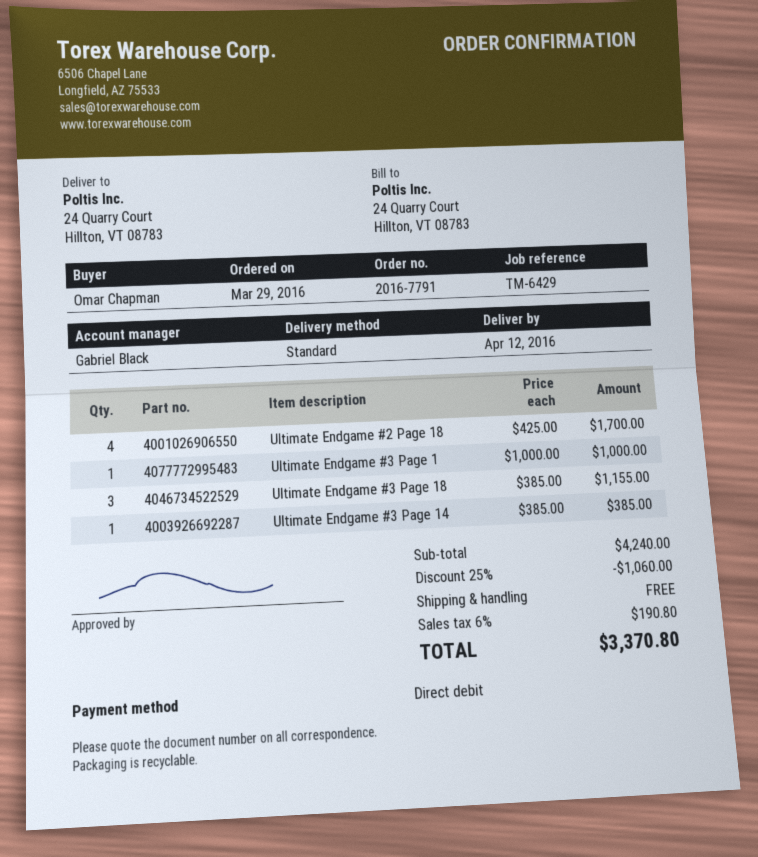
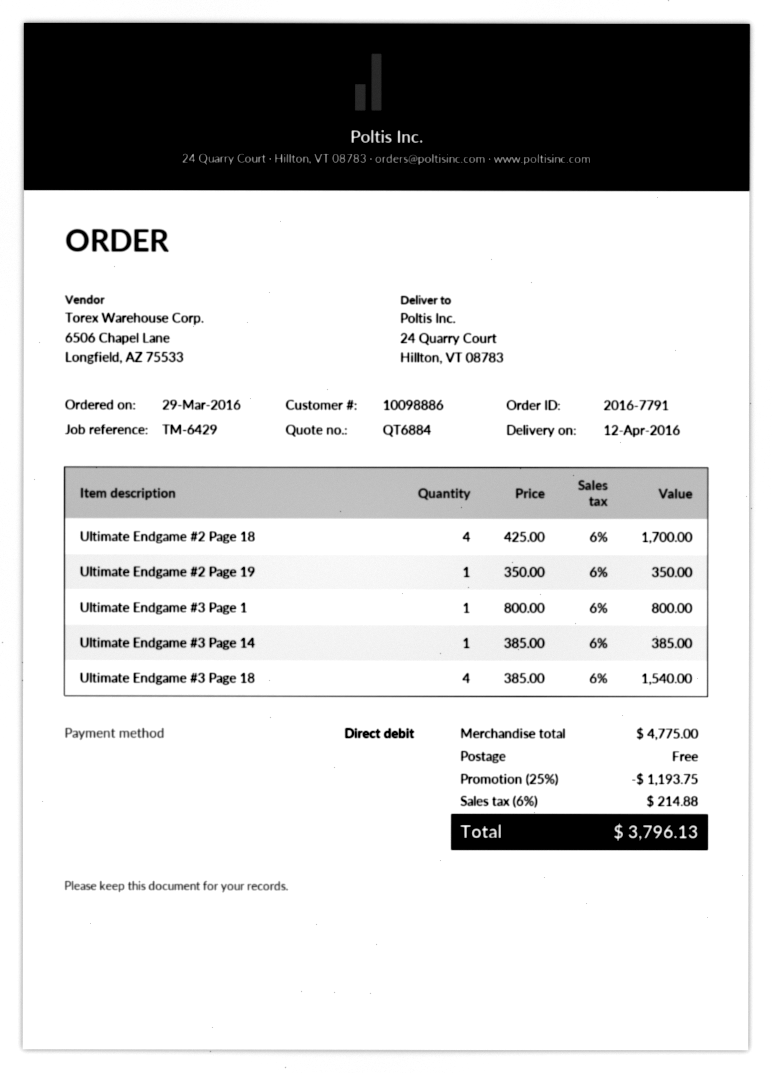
Ultimate Endgame #3 Page 1: 1 x 1000.00 = 1000.00 -> 1 x 800.00 = 800.00
Ultimate Endgame #3 Page 18: 3 x 385.00 = 1155.00 -> 4 x 385.00 = 1540.00
Ultimate Endgame #2 Page 19: none -> 1 x 350.00 = 350.00
subtotal: 4240.00 -> 4775.00
discount: 25% = 1060.00 -> 25% = 1193.75
tax: 6% = 190.80 -> 6% = 214.88
total: 3370.80 -> 3796.13

